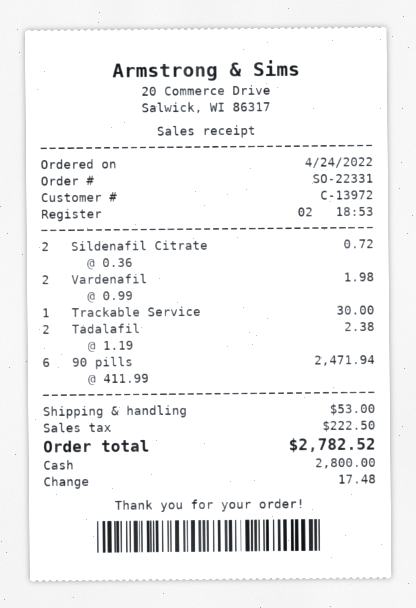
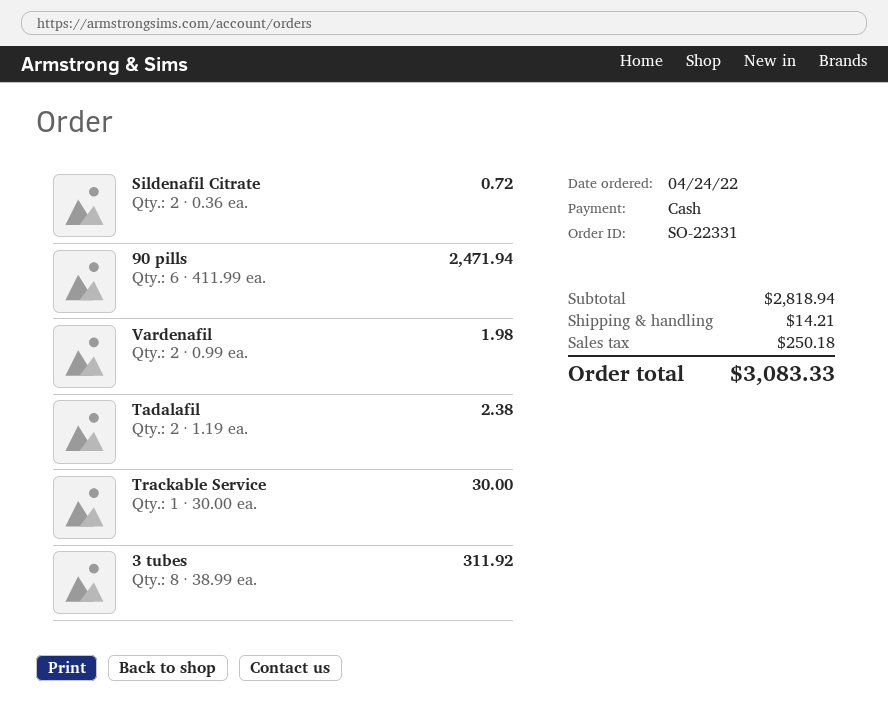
3 tubes: none -> 8 x 38.99 = 311.92
shipping: 53.00 -> 14.21
tax: 222.50 -> 250.18
total: 2782.52 -> 3083.33

